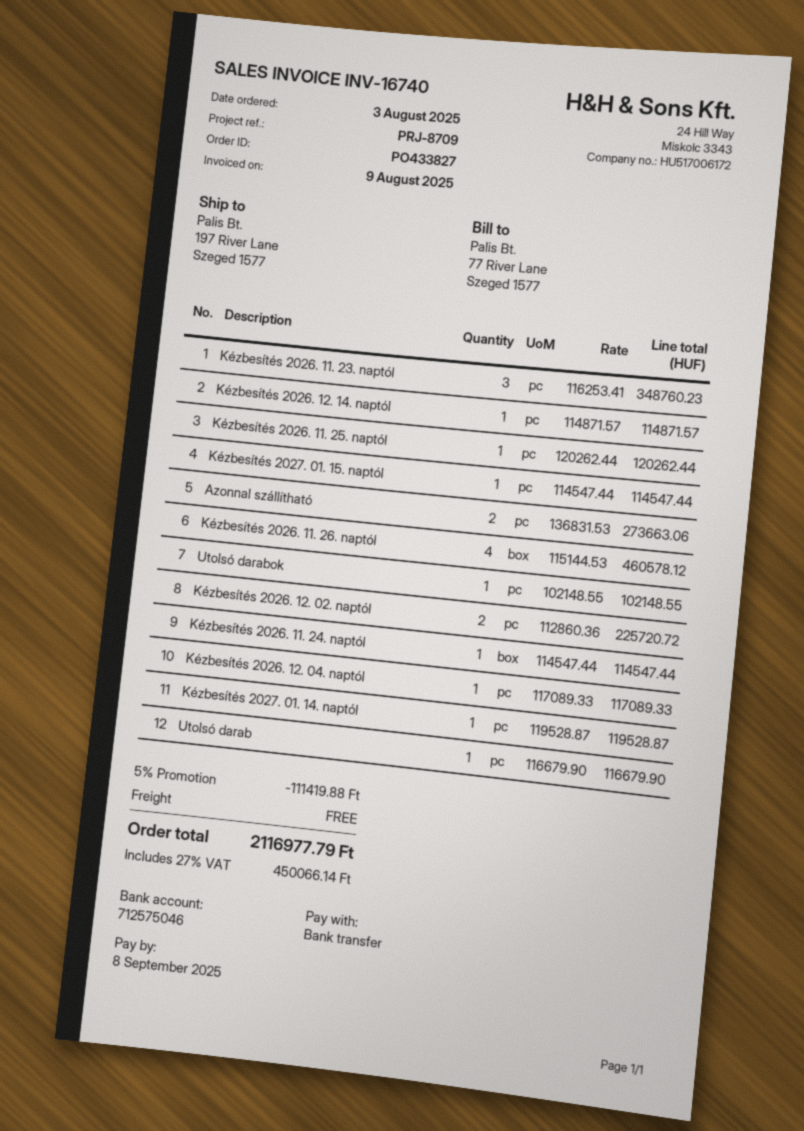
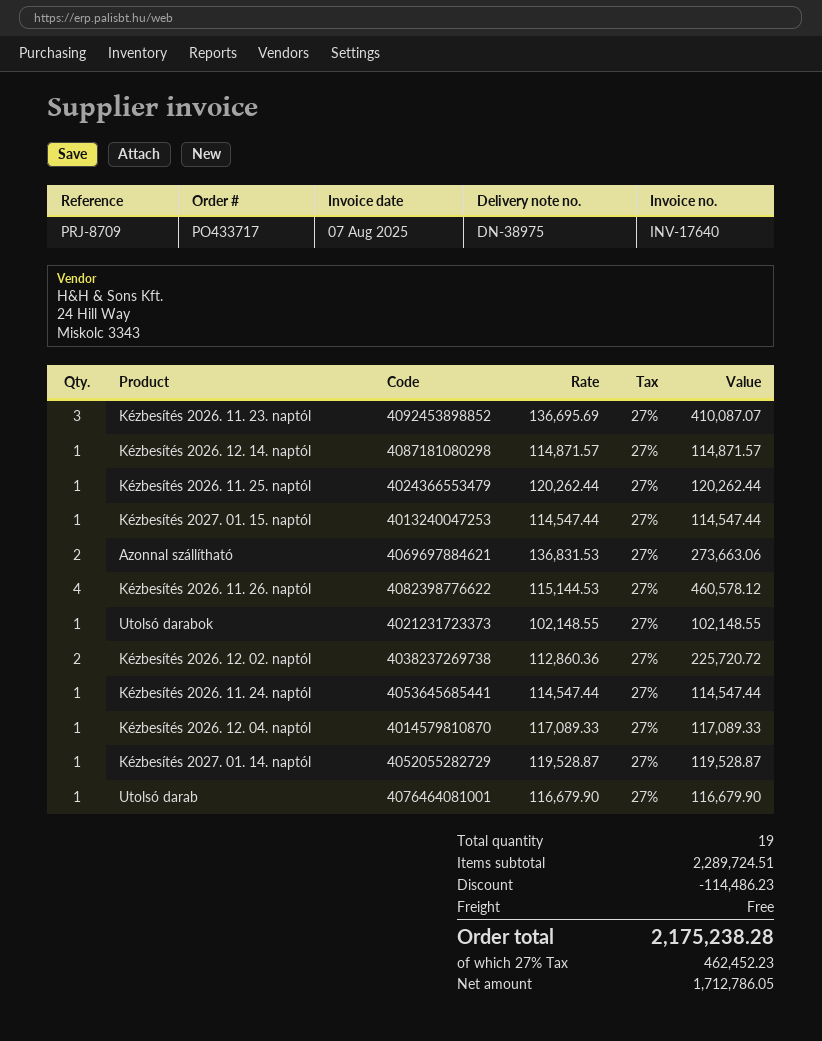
order number: PO433827 -> PO433717
invoice number: INV-16740 -> INV-17640
invoice date: 2025-08-09 -> 2025-08-07
Kézbesítés 2026. 11. 23. naptól: 3 x 116253.41 = 348760.23 -> 3 x 136695.69 = 410087.07
discount: 111419.88 -> 114486.23
tax: 27% = 450066.14 -> 27% = 462452.23
total: 2116977.79 -> 2175238.28

